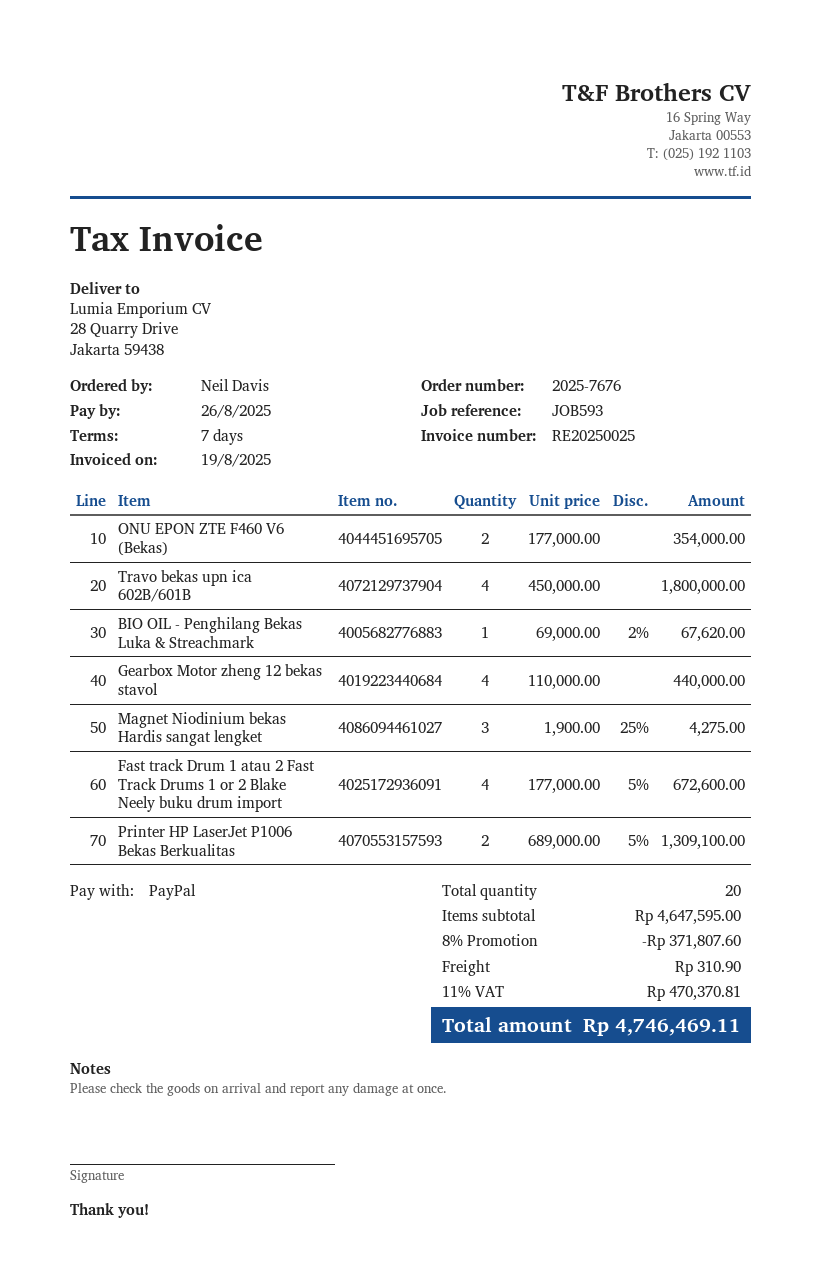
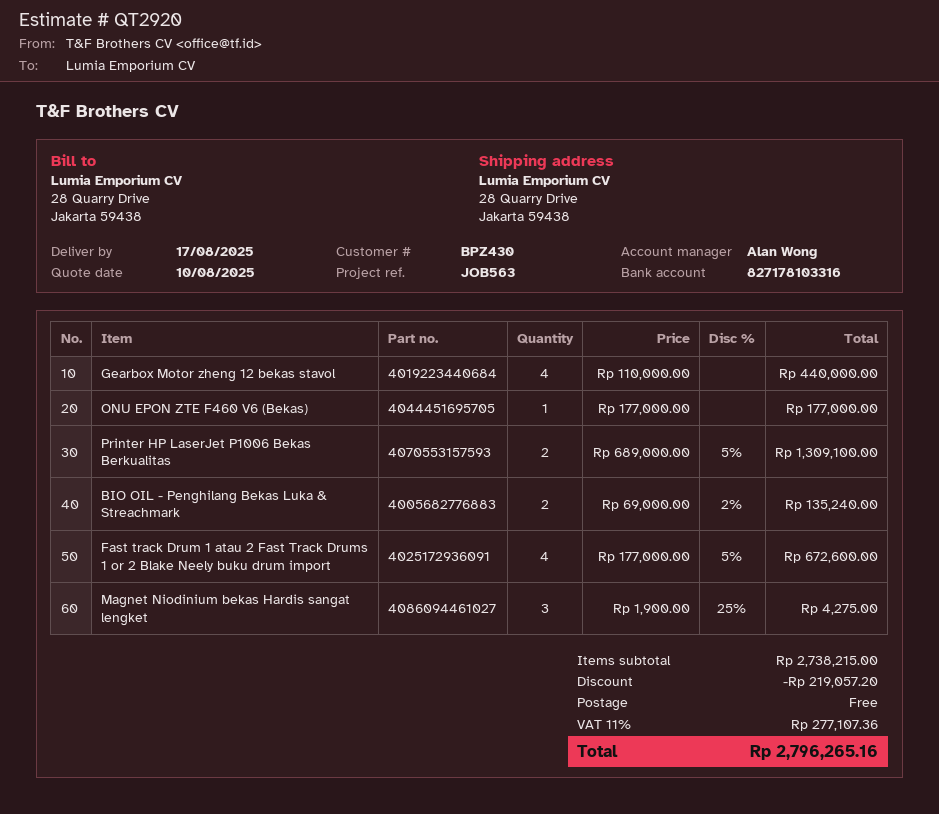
reference: JOB593 -> JOB563
ONU EPON ZTE F460 V6 (Bekas): 2 x 177000.00 = 354000.00 -> 1 x 177000.00 = 177000.00
Travo bekas upn ica 602B/601B: 4 x 450000.00 = 1800000.00 -> none
BIO OIL - Penghilang Bekas Luka & Streachmark: 1 x 69000.00 - 2% = 67620.00 -> 2 x 69000.00 - 2% = 135240.00
subtotal: 4647595.00 -> 2738215.00
discount: 371807.60 -> 219057.20
shipping: 310.90 -> 0.00
tax: 11% = 470370.81 -> 11% = 277107.36
total: 4746469.11 -> 2796265.16

